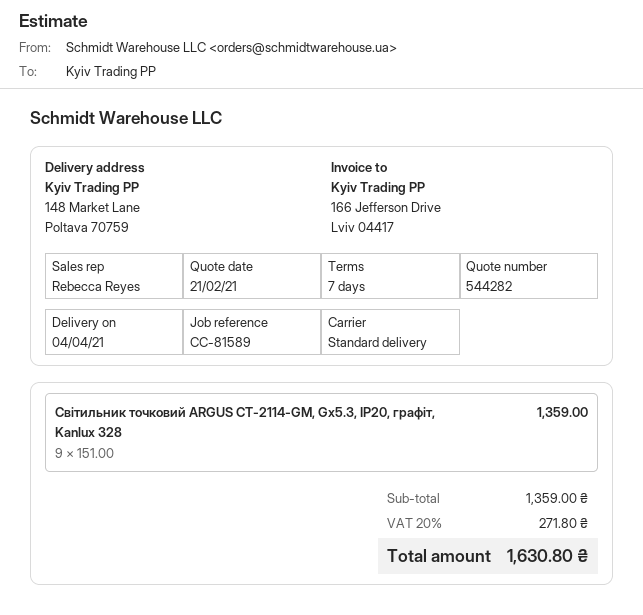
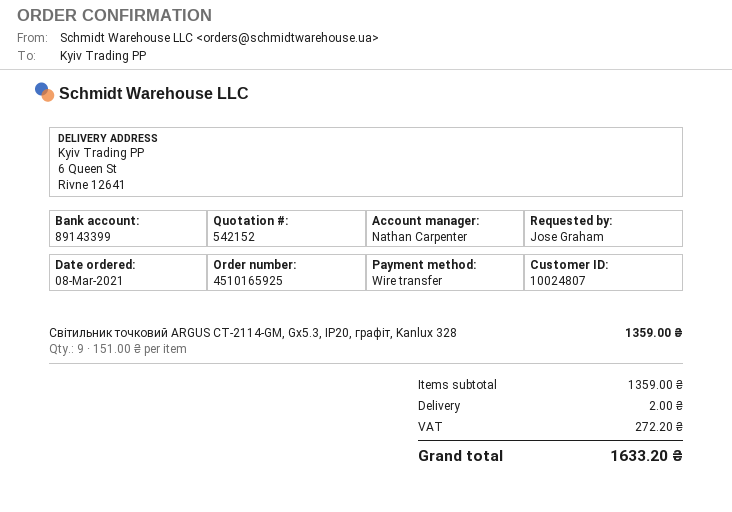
quote number: 544282 -> 542152
sales rep: Rebecca Reyes -> Nathan Carpenter
ship to: 148 Market Lane, Poltava 70759 -> 6 Queen St, Rivne 12641
shipping: none -> 2.00
tax: 271.80 -> 272.20
total: 1630.80 -> 1633.20

